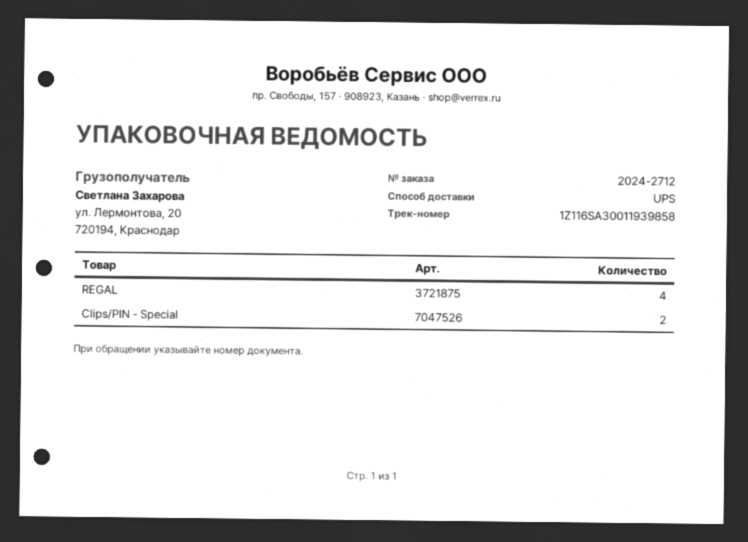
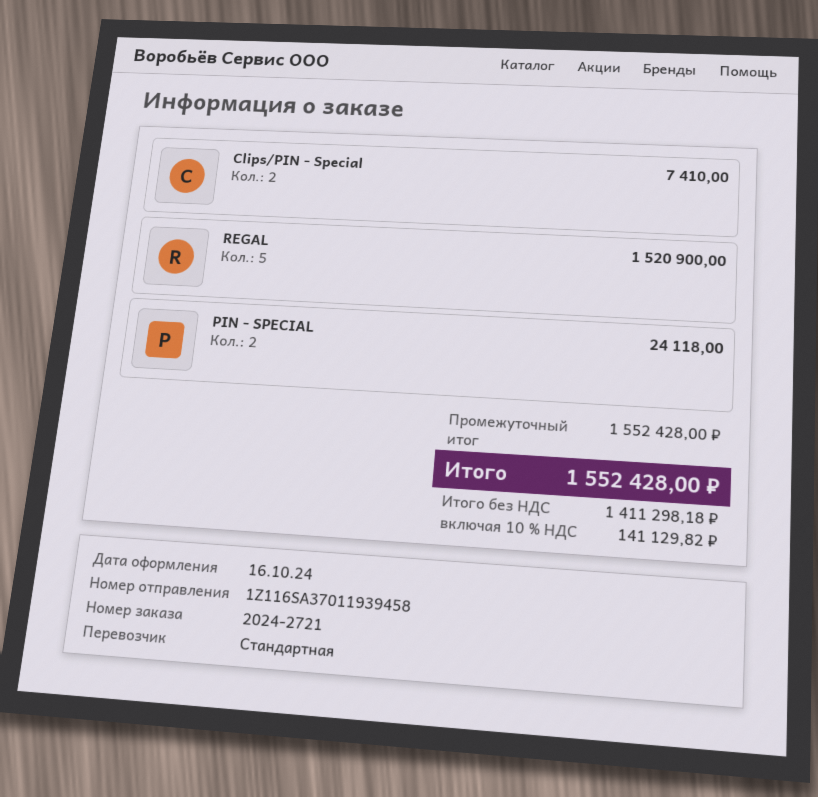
order number: 2024-2712 -> 2024-2721
shipping method: UPS -> standard
tracking number: 1Z116SA30011939858 -> 1Z116SA37011939458
REGAL: 4 -> 5
PIN - SPECIAL: none -> 2

